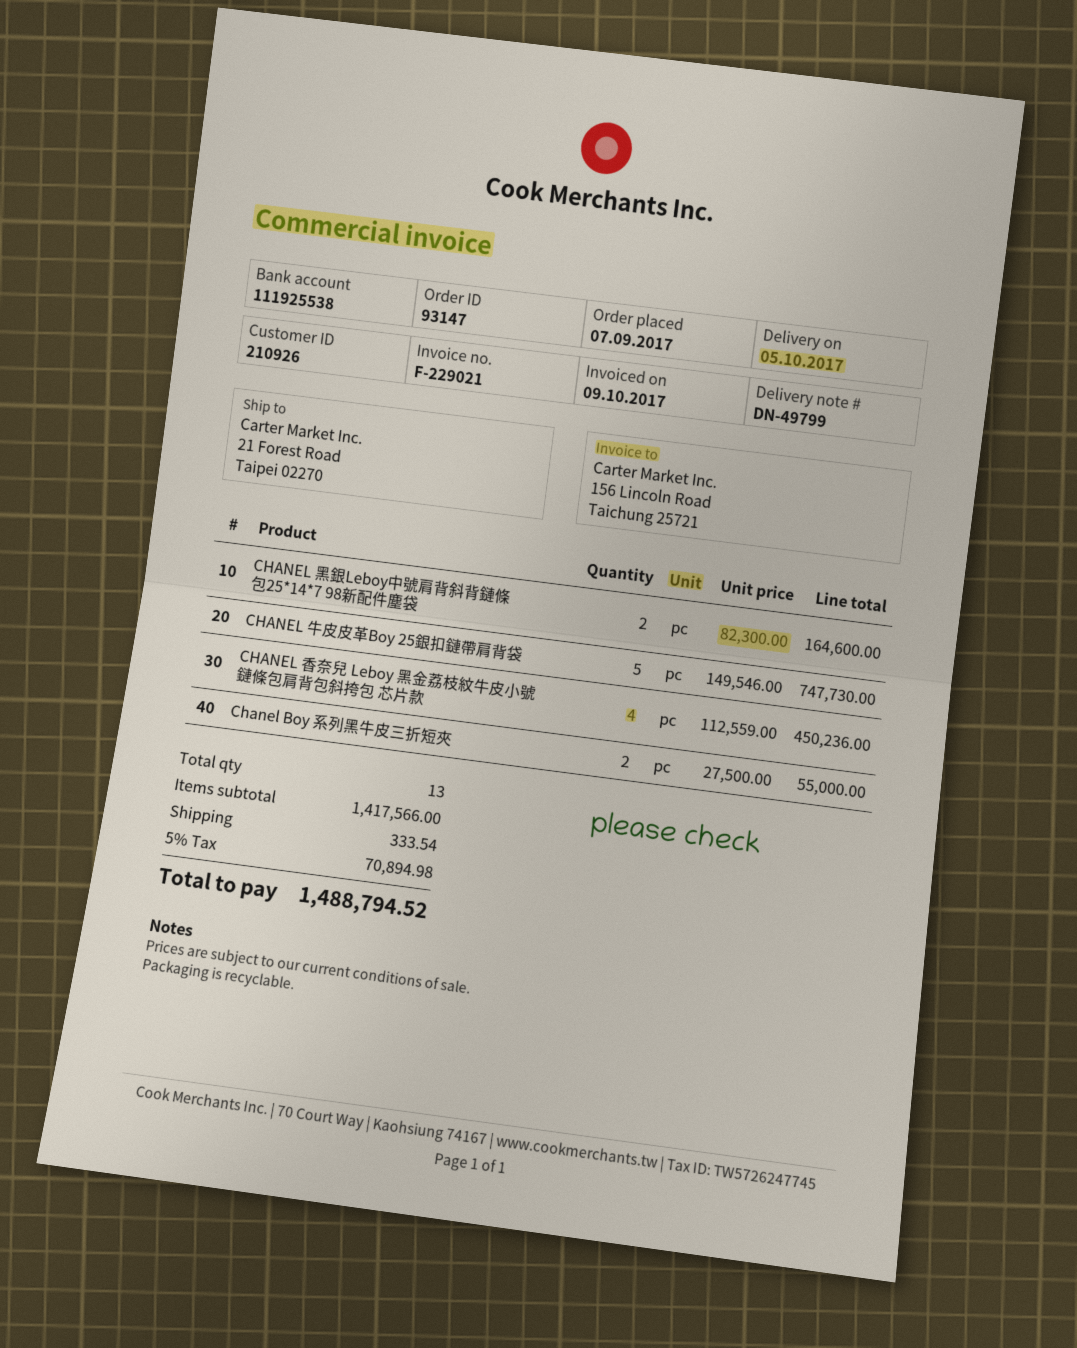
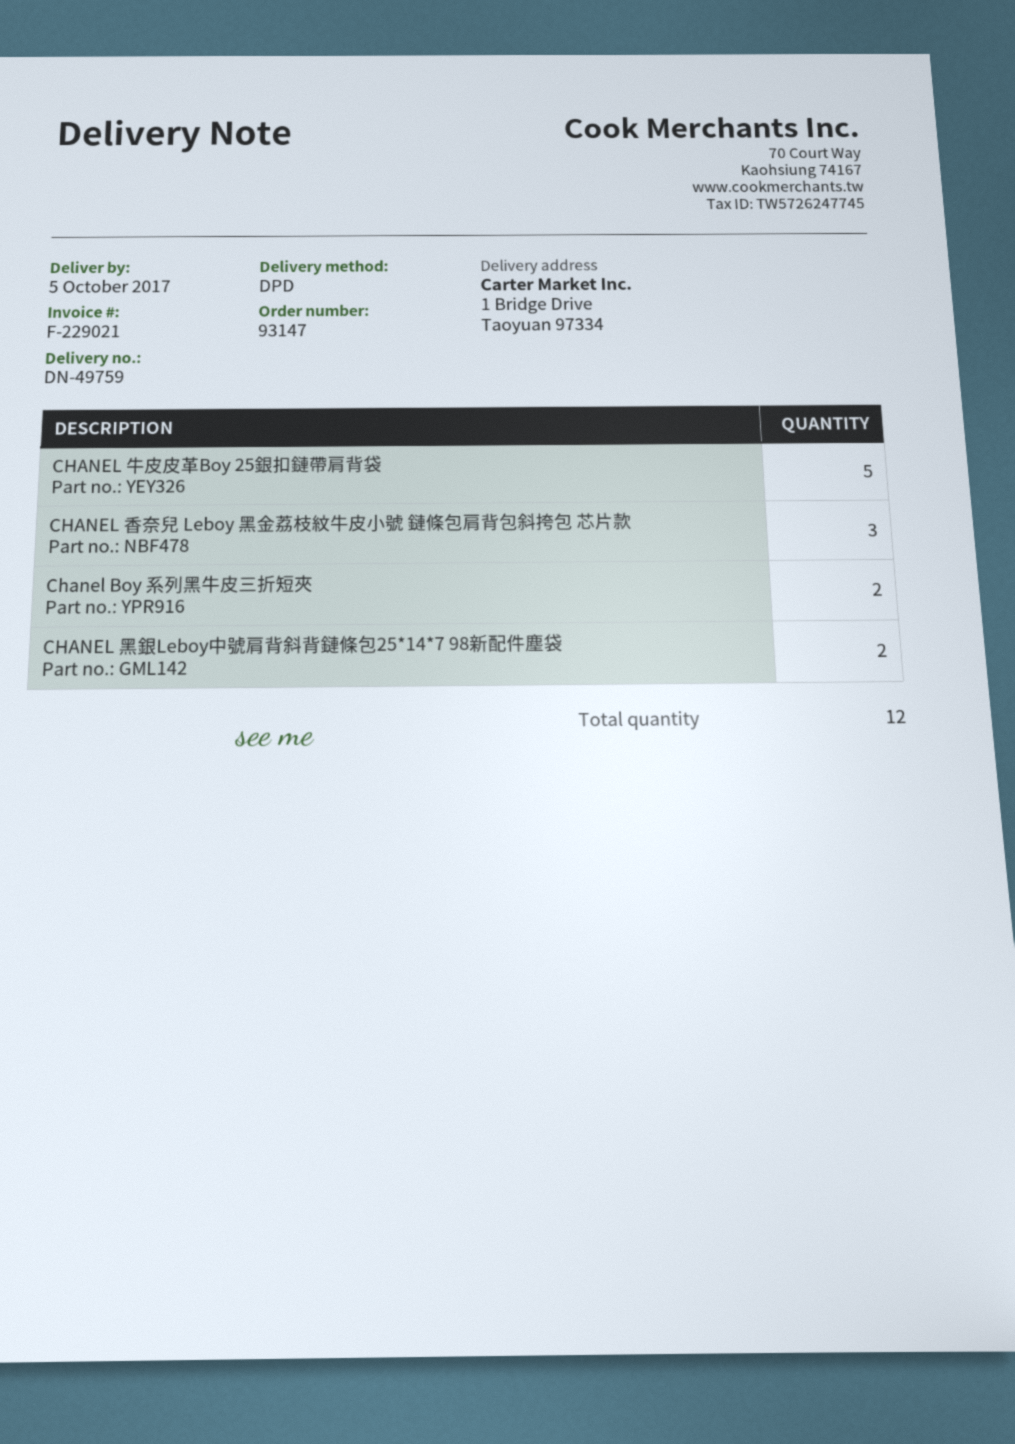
delivery note number: DN-49799 -> DN-49759
ship to: 21 Forest Road, Taipei 02270 -> 1 Bridge Drive, Taoyuan 97334
CHANEL 香奈兒 Leboy 黑金荔枝紋牛皮小號 鏈條包肩背包斜挎包 芯片款: 4 -> 3
total quantity: 13 -> 12

